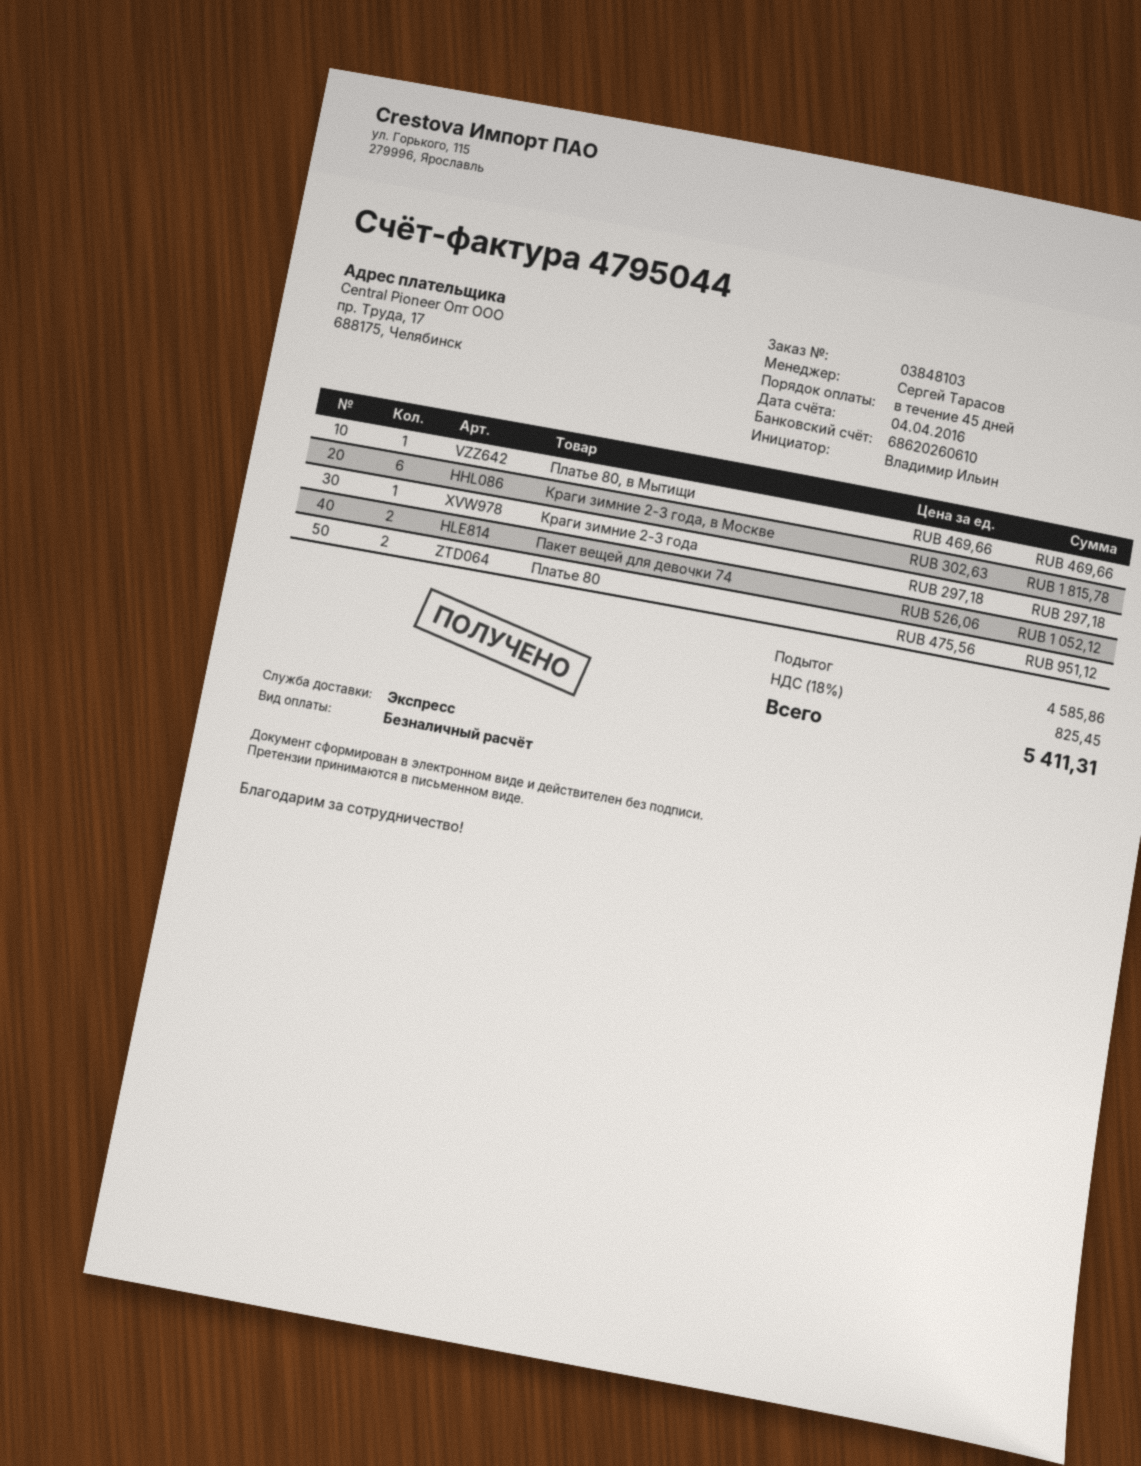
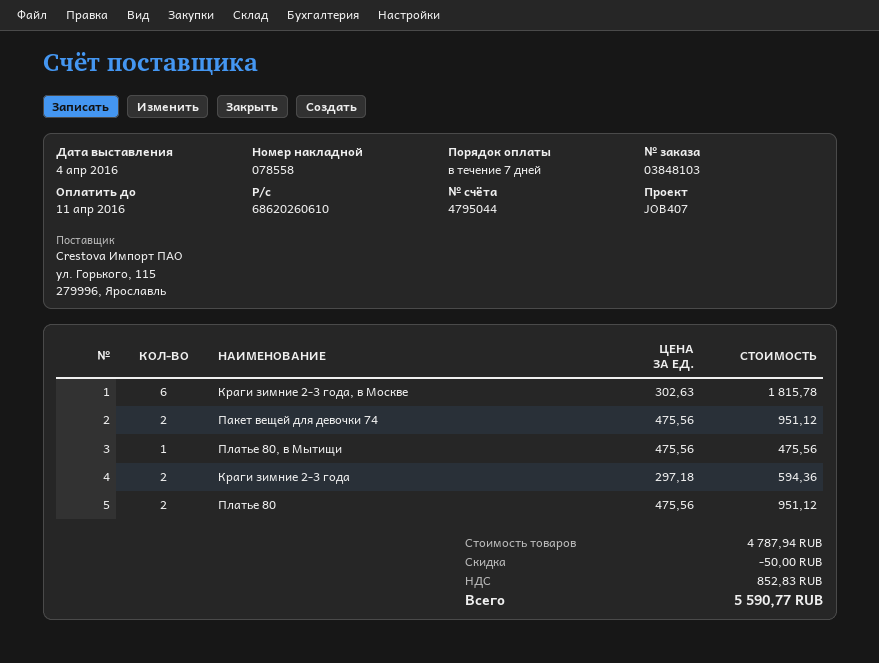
payment terms: 45 days -> 7 days
Платье 80, в Мытищи: 1 x 469.66 = 469.66 -> 1 x 475.56 = 475.56
Краги зимние 2-3 года: 1 x 297.18 = 297.18 -> 2 x 297.18 = 594.36
Пакет вещей для девочки 74: 2 x 526.06 = 1052.12 -> 2 x 475.56 = 951.12
subtotal: 4585.86 -> 4787.94
discount: none -> 50.00
tax: 825.45 -> 852.83
total: 5411.31 -> 5590.77

